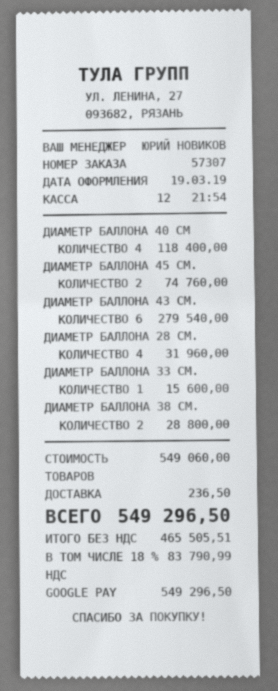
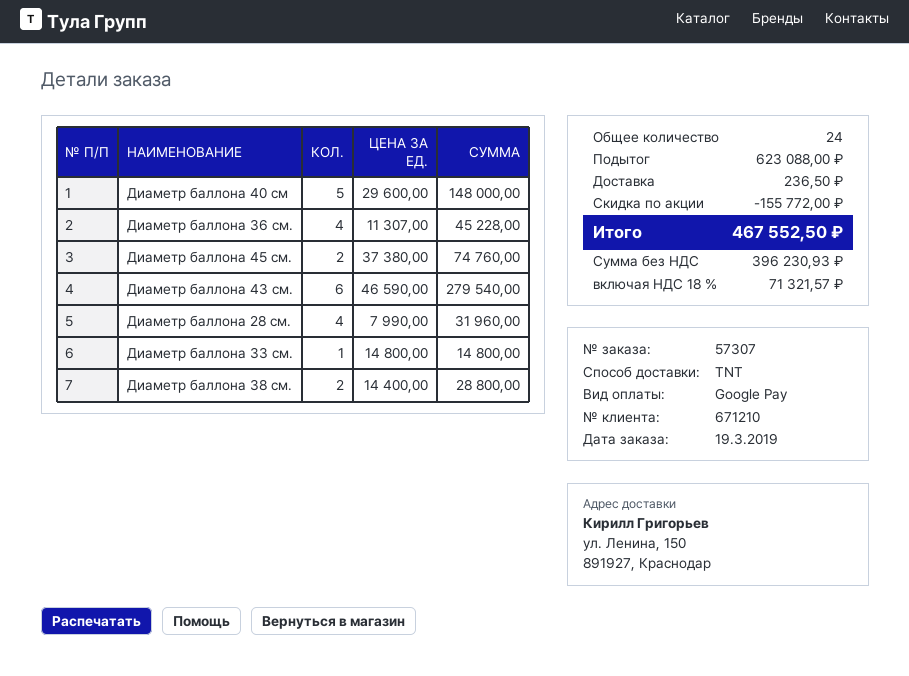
ДИАМЕТР БАЛЛОНА 40 СМ: 4 for 118400.00 -> 5 for 148000.00
ДИАМЕТР БАЛЛОНА 33 СМ.: 1 for 15600.00 -> 1 for 14800.00
Диаметр баллона 36 см.: none -> 4 for 45228.00
subtotal: 549060.00 -> 623088.00
discount: none -> 155772.00
net: 465505.51 -> 396230.93
tax: 18% = 83790.99 -> 18% = 71321.57
total: 549296.50 -> 467552.50

